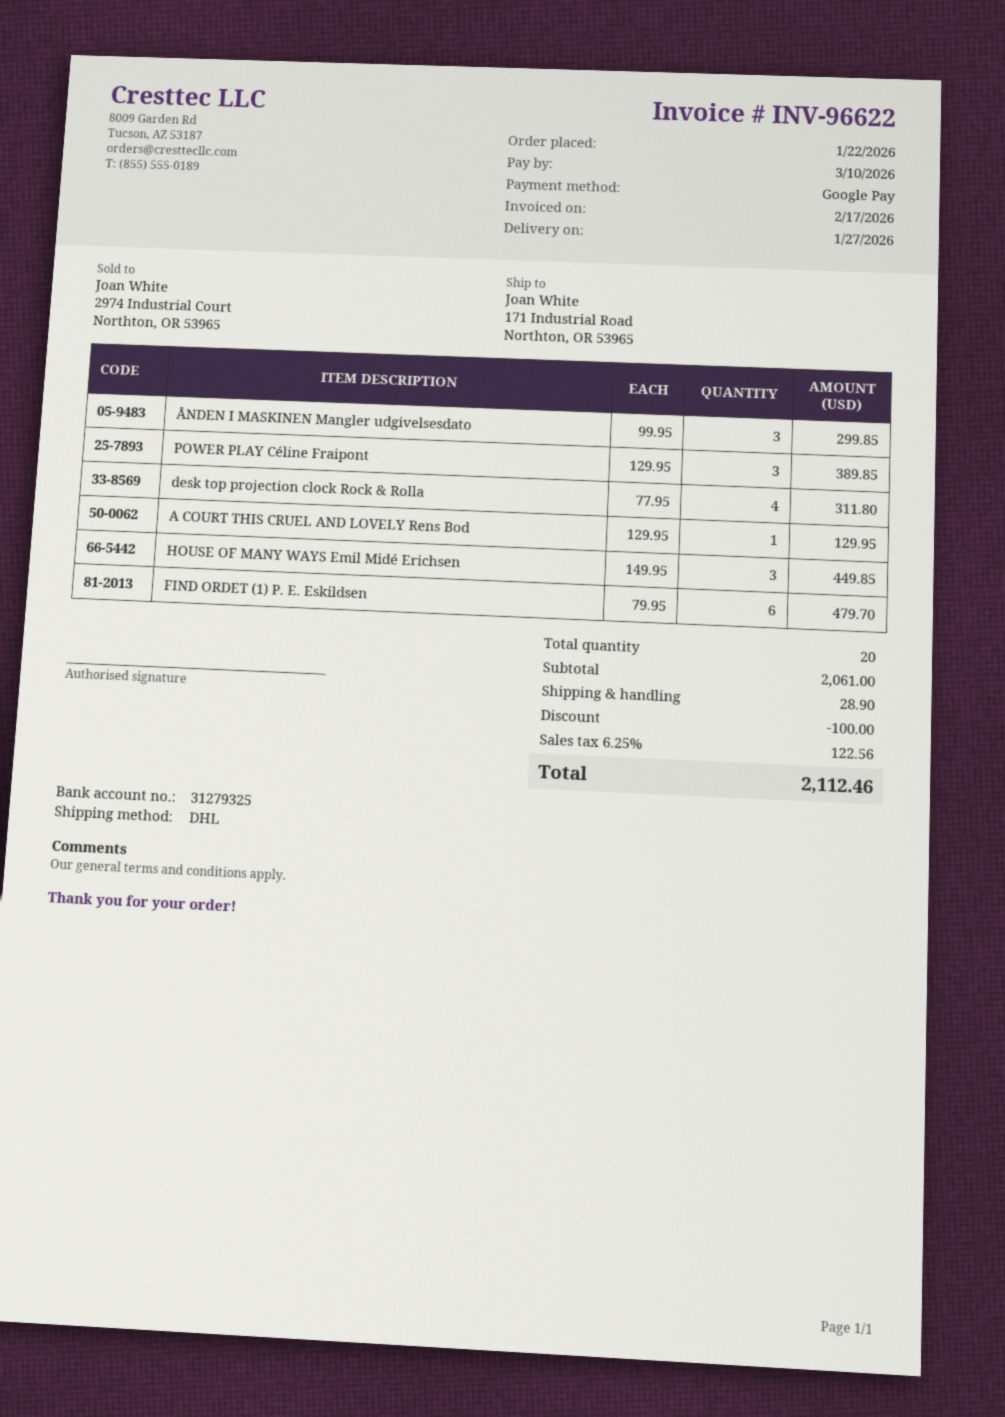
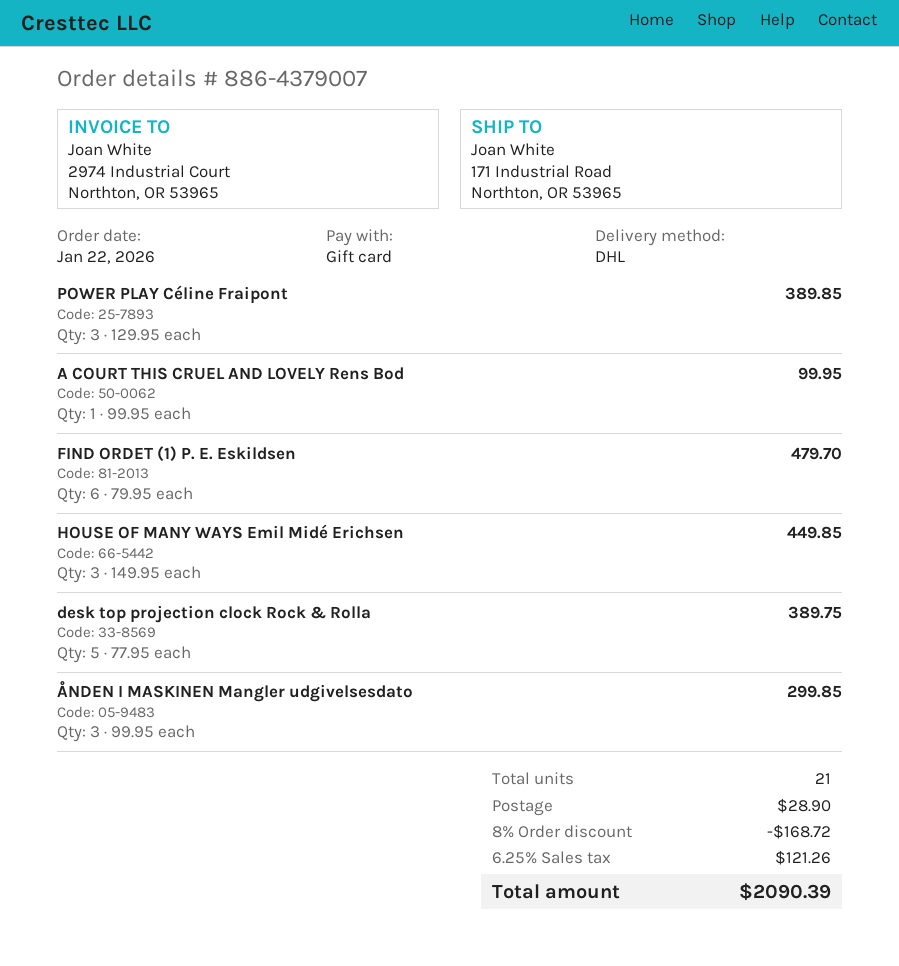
payment method: Google Pay -> gift card
desk top projection clock Rock & Rolla: 4 x 77.95 = 311.80 -> 5 x 77.95 = 389.75
A COURT THIS CRUEL AND LOVELY Rens Bod: 1 x 129.95 = 129.95 -> 1 x 99.95 = 99.95
total quantity: 20 -> 21
discount: 100.00 -> 168.72
tax: 6.25% = 122.56 -> 6.25% = 121.26
total: 2112.46 -> 2090.39

